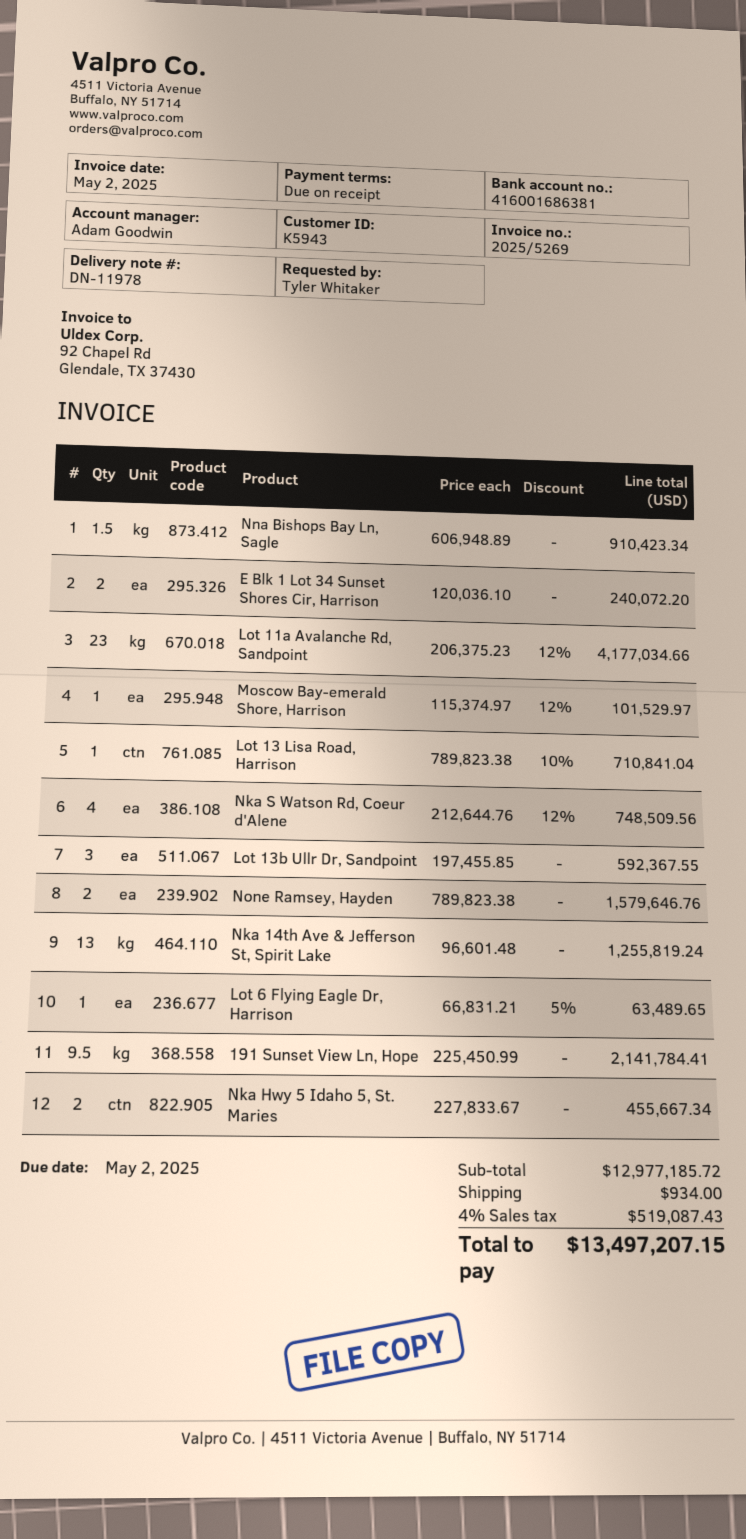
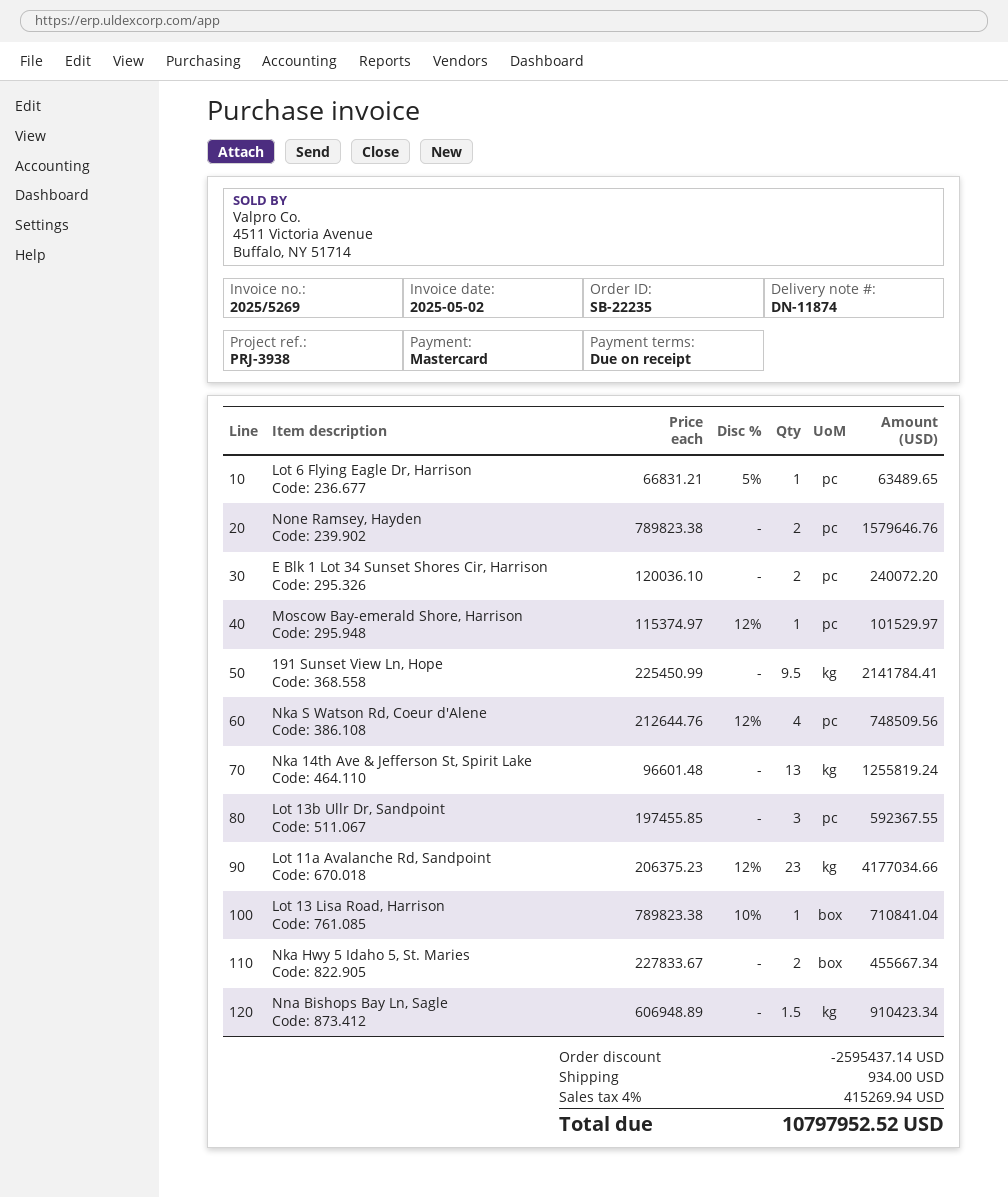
delivery note number: DN-11978 -> DN-11874
discount: none -> 2595437.14
tax: 4% = 519087.43 -> 4% = 415269.94
total: 13497207.15 -> 10797952.52

